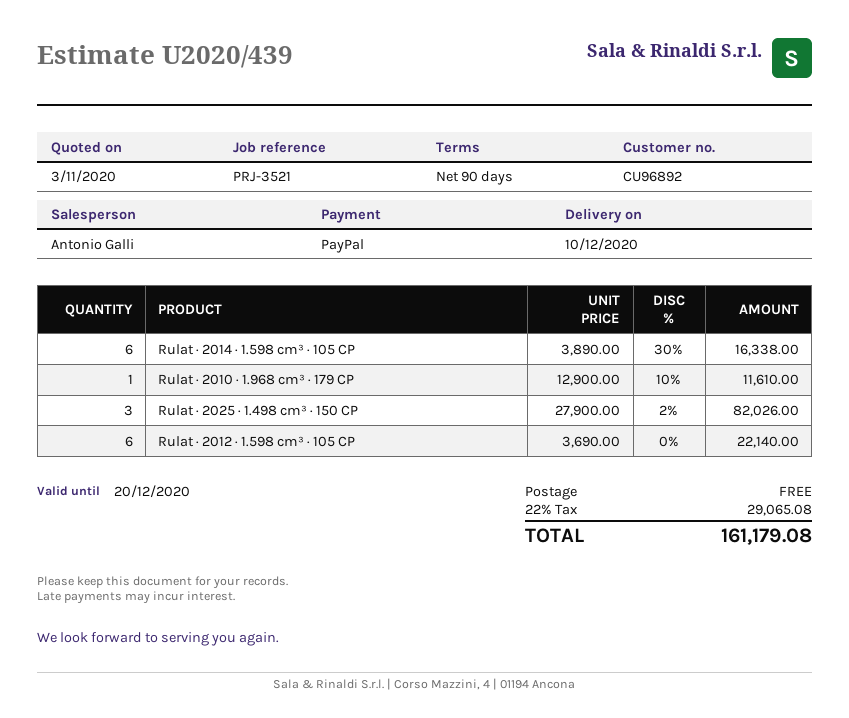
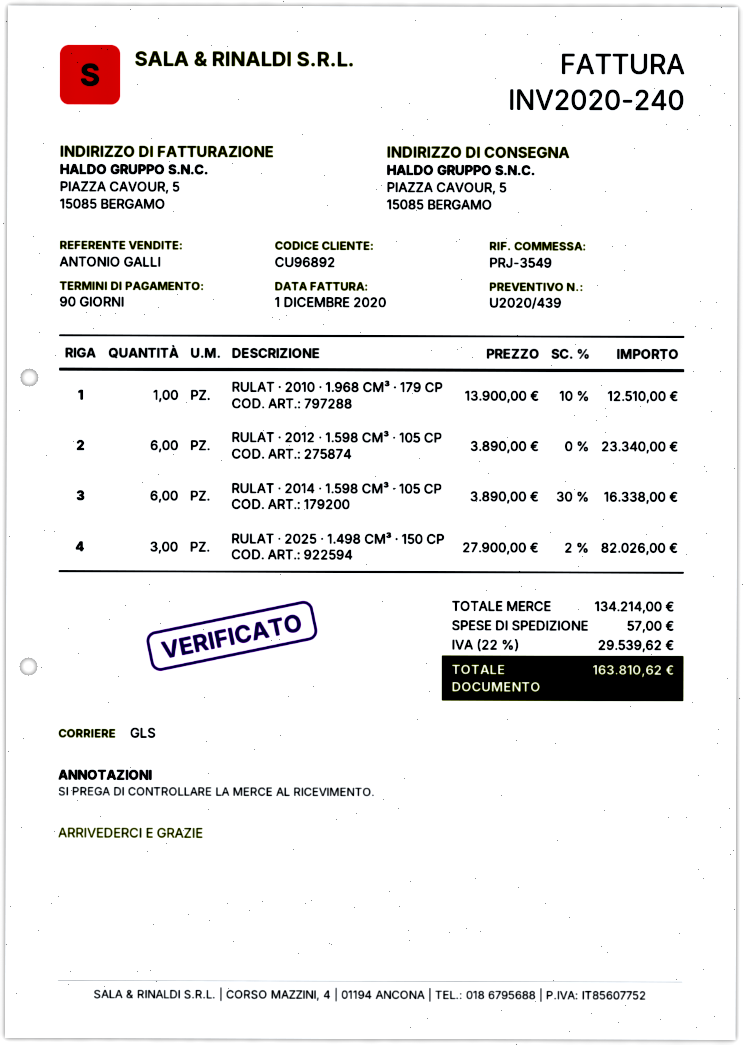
reference: PRJ-3521 -> PRJ-3549
Rulat · 2010 · 1.968 cm³ · 179 CP: 1 x 12900.00 - 10% = 11610.00 -> 1 x 13900.00 - 10% = 12510.00
Rulat · 2012 · 1.598 cm³ · 105 CP: 6 x 3690.00 = 22140.00 -> 6 x 3890.00 = 23340.00
shipping: 0.00 -> 57.00
tax: 22% = 29065.08 -> 22% = 29539.62
total: 161179.08 -> 163810.62

